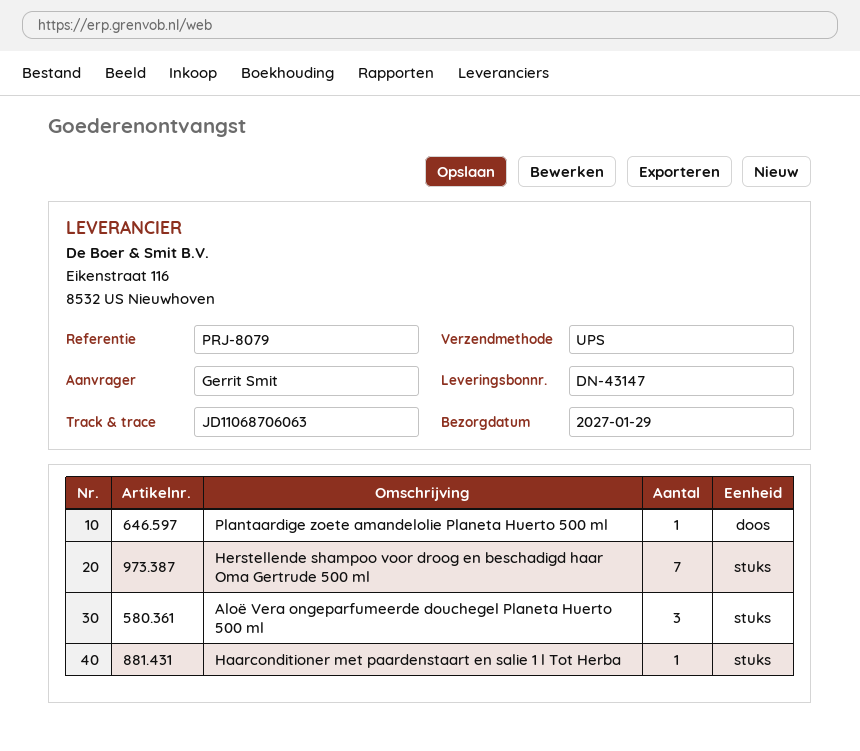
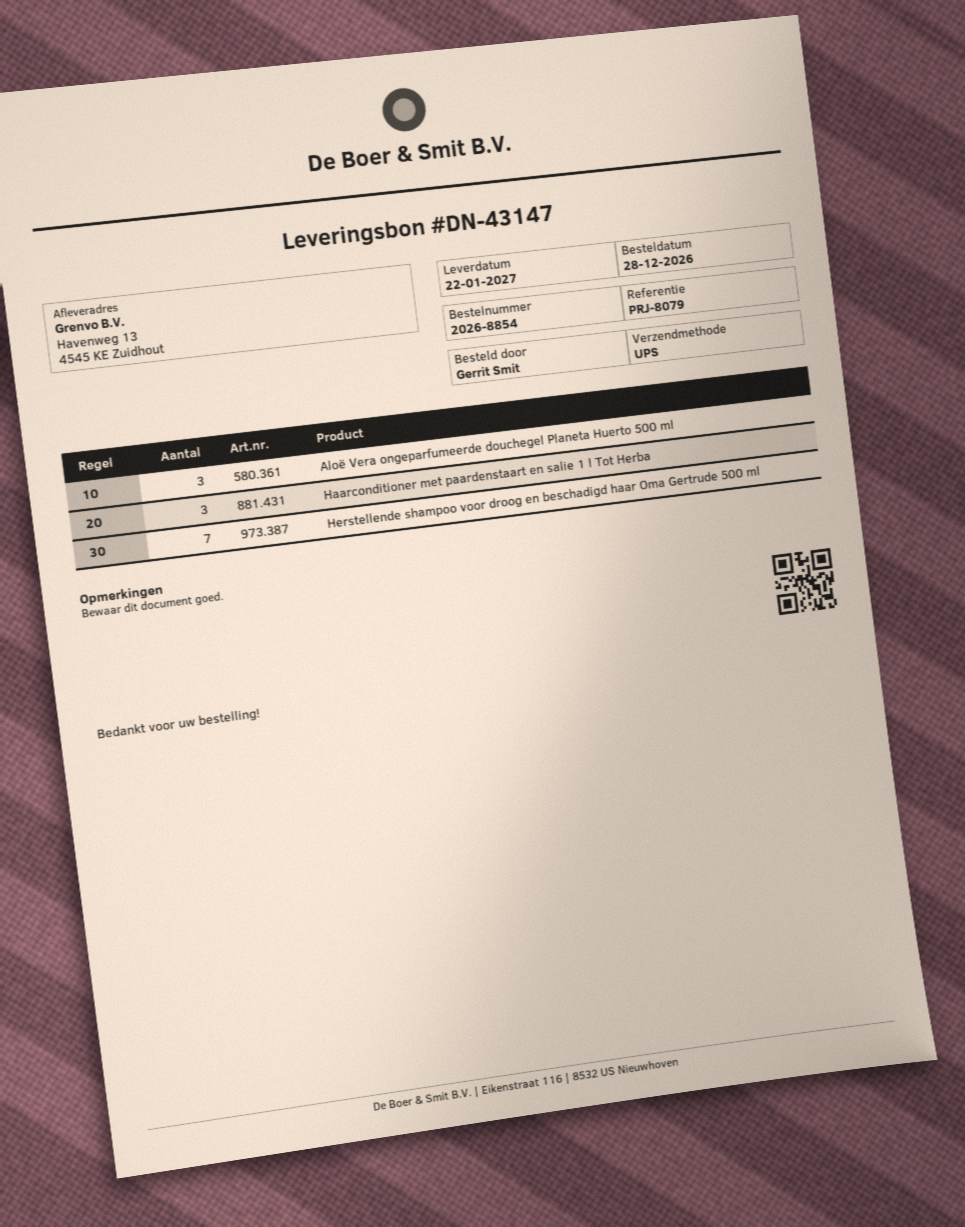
delivery date: 2027-01-29 -> 2027-01-22
Plantaardige zoete amandelolie Planeta Huerto 500 ml: 1 -> none
Haarconditioner met paardenstaart en salie 1 l Tot Herba: 1 -> 3

